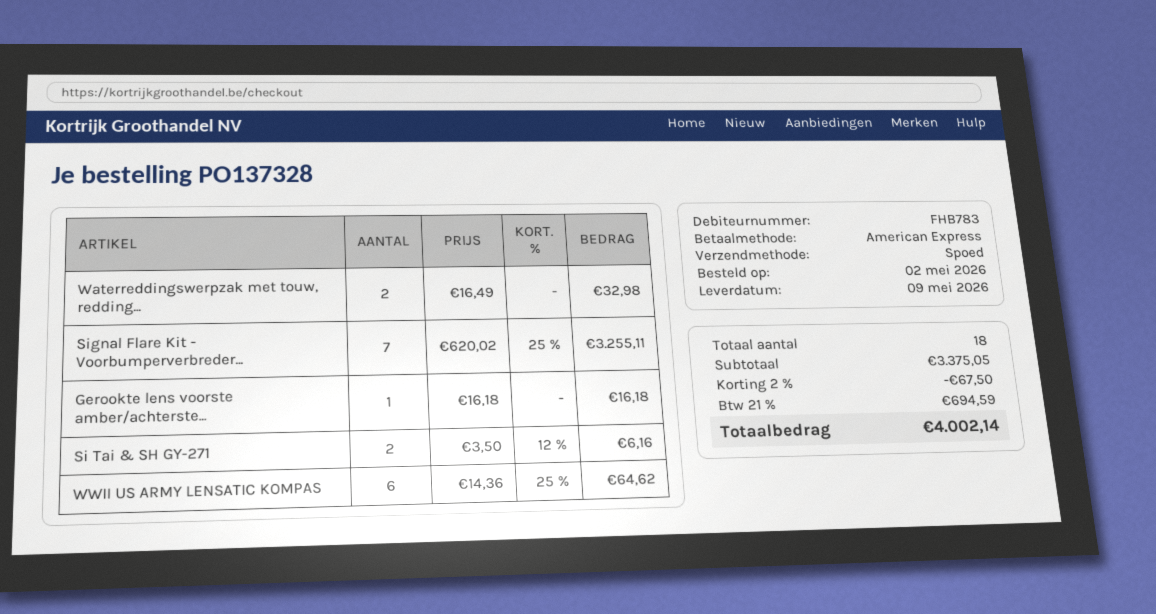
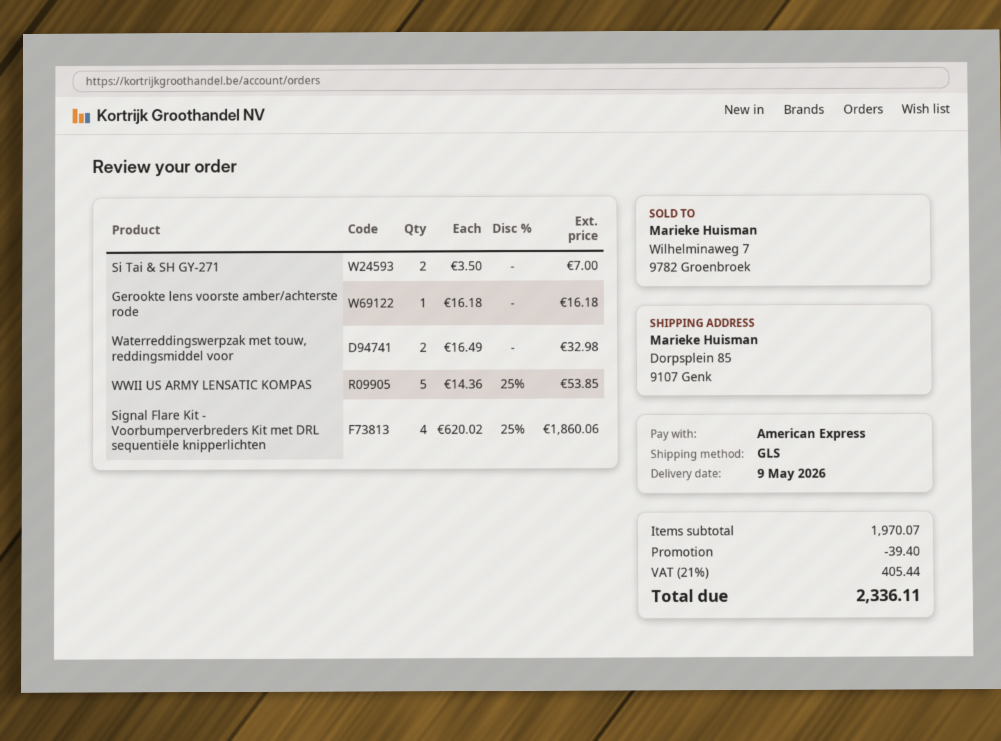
shipping method: express -> GLS
Signal Flare Kit - Voorbumperverbreder...: 7 x 620.02 - 25% = 3255.11 -> 4 x 620.02 - 25% = 1860.06
Si Tai & SH GY-271: 2 x 3.50 - 12% = 6.16 -> 2 x 3.50 = 7.00
WWII US ARMY LENSATIC KOMPAS: 6 x 14.36 - 25% = 64.62 -> 5 x 14.36 - 25% = 53.85
subtotal: 3375.05 -> 1970.07
discount: 67.50 -> 39.40
tax: 21% = 694.59 -> 21% = 405.44
total: 4002.14 -> 2336.11

